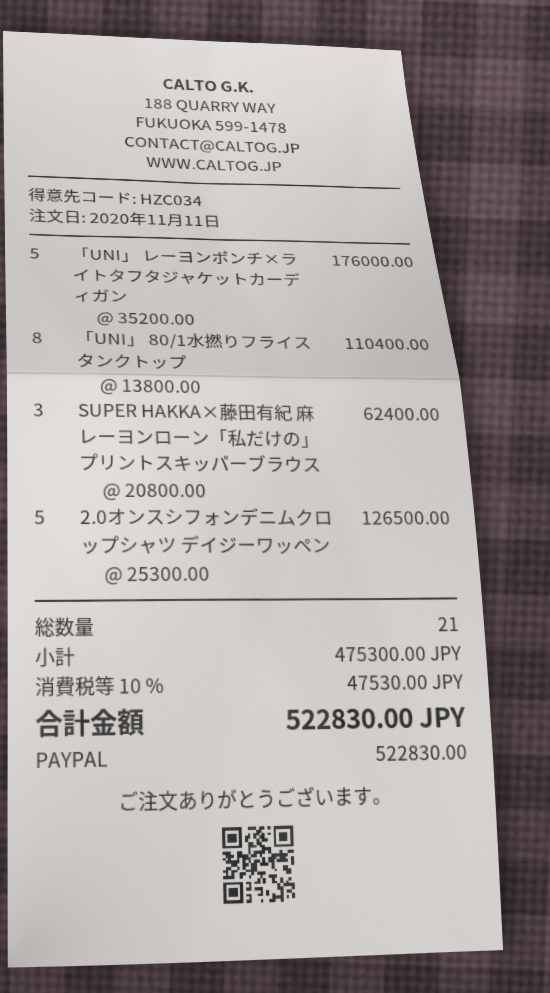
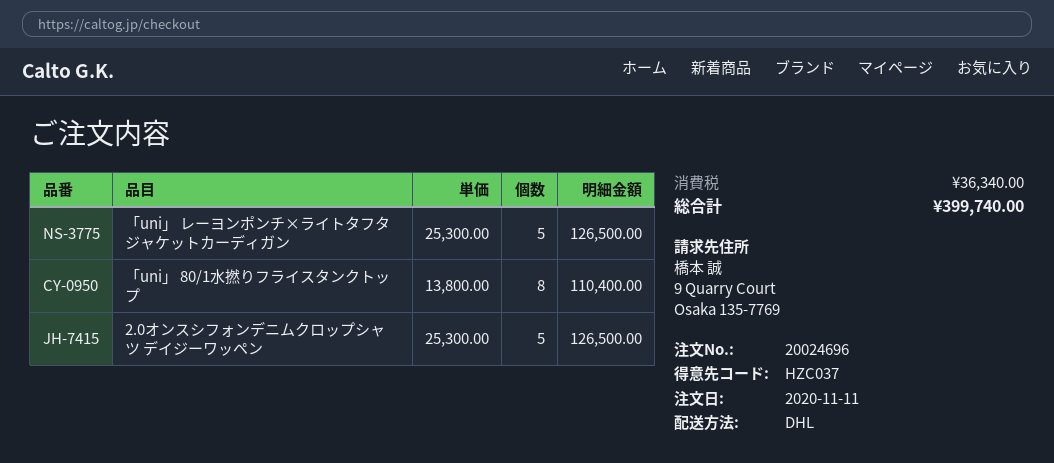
customer number: HZC034 -> HZC037
「UNI」 レーヨンポンチ×ライトタフタジャケットカーディガン: 5 x 35200.00 = 176000.00 -> 5 x 25300.00 = 126500.00
SUPER HAKKA×藤田有紀 麻レーヨンローン「私だけの」プリントスキッパーブラウス: 3 x 20800.00 = 62400.00 -> none
tax: 47530.00 -> 36340.00
total: 522830.00 -> 399740.00

